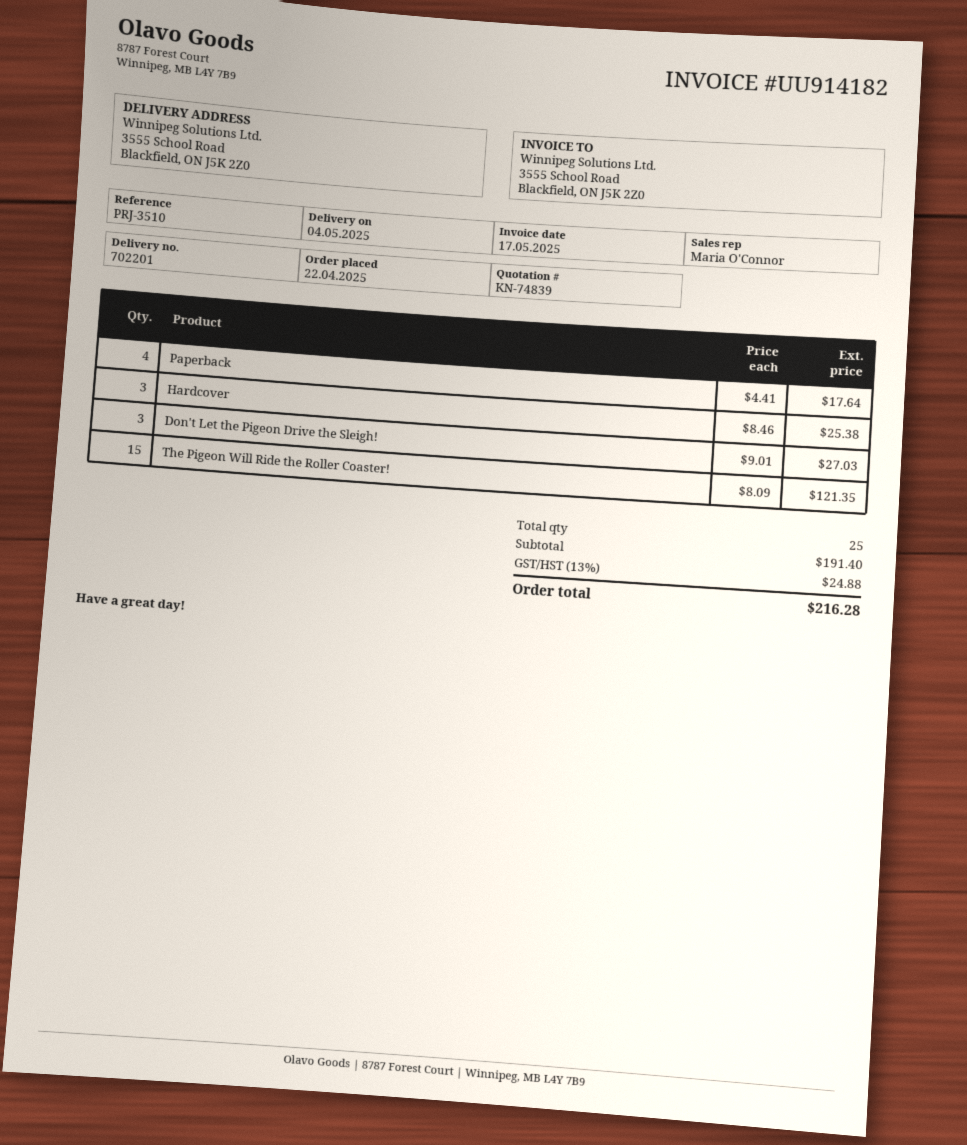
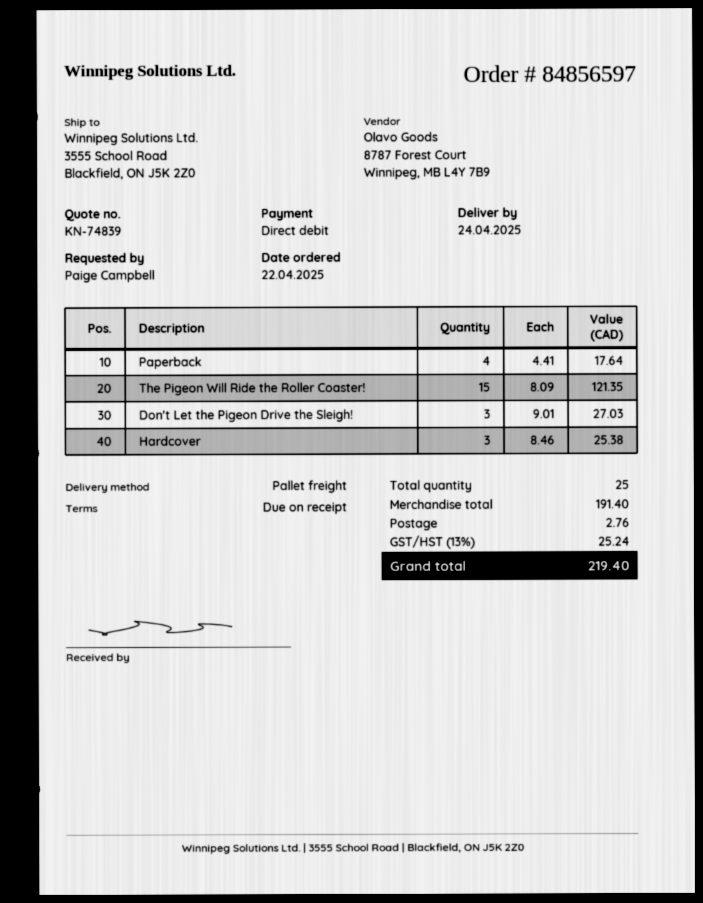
delivery date: 2025-05-04 -> 2025-04-24
shipping: none -> 2.76
tax: 13% = 24.88 -> 13% = 25.24
total: 216.28 -> 219.40

